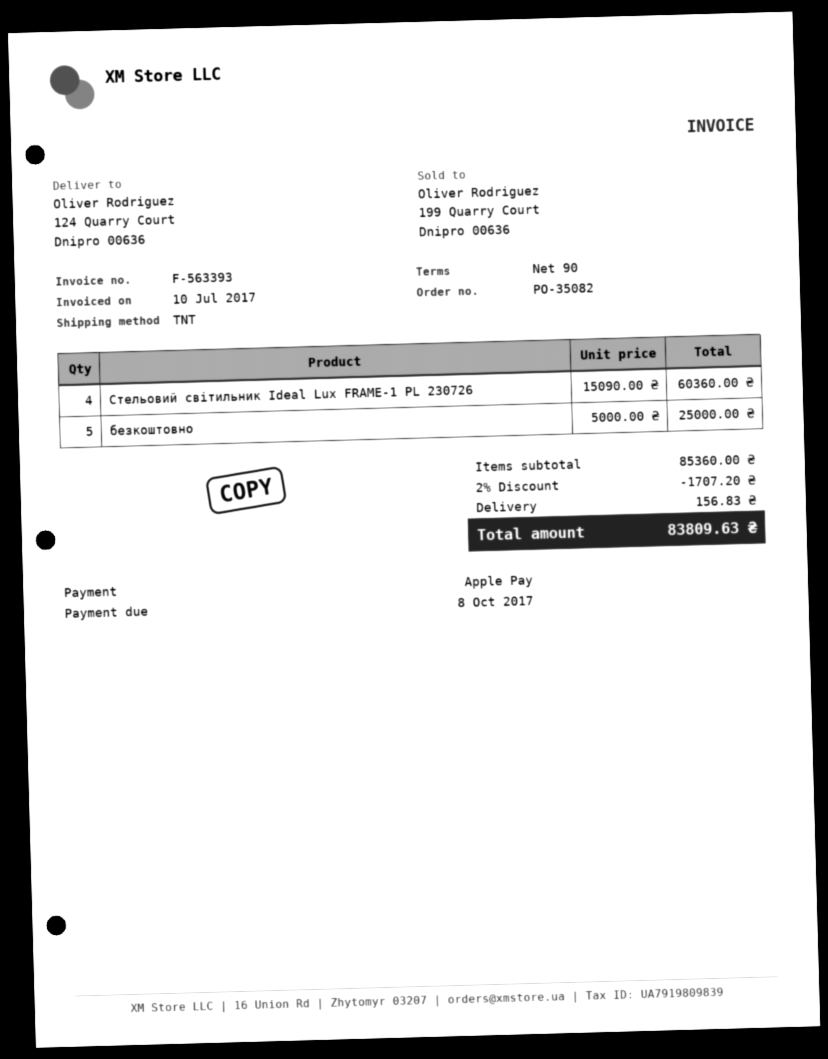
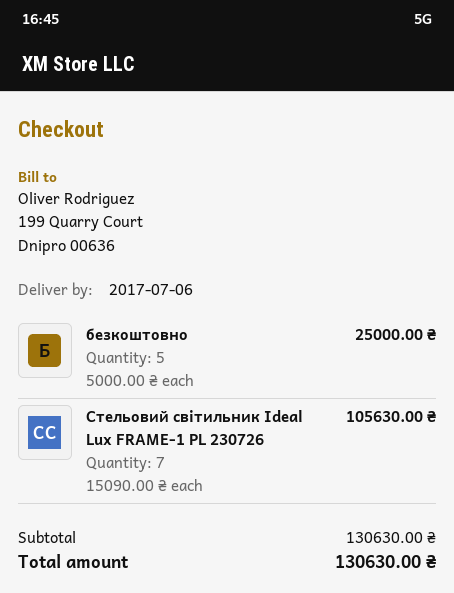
Стельовий світильник Ideal Lux FRAME-1 PL 230726: 4 x 15090.00 = 60360.00 -> 7 x 15090.00 = 105630.00
subtotal: 85360.00 -> 130630.00
discount: 2% = 1707.20 -> none
shipping: 156.83 -> none
total: 83809.63 -> 130630.00

